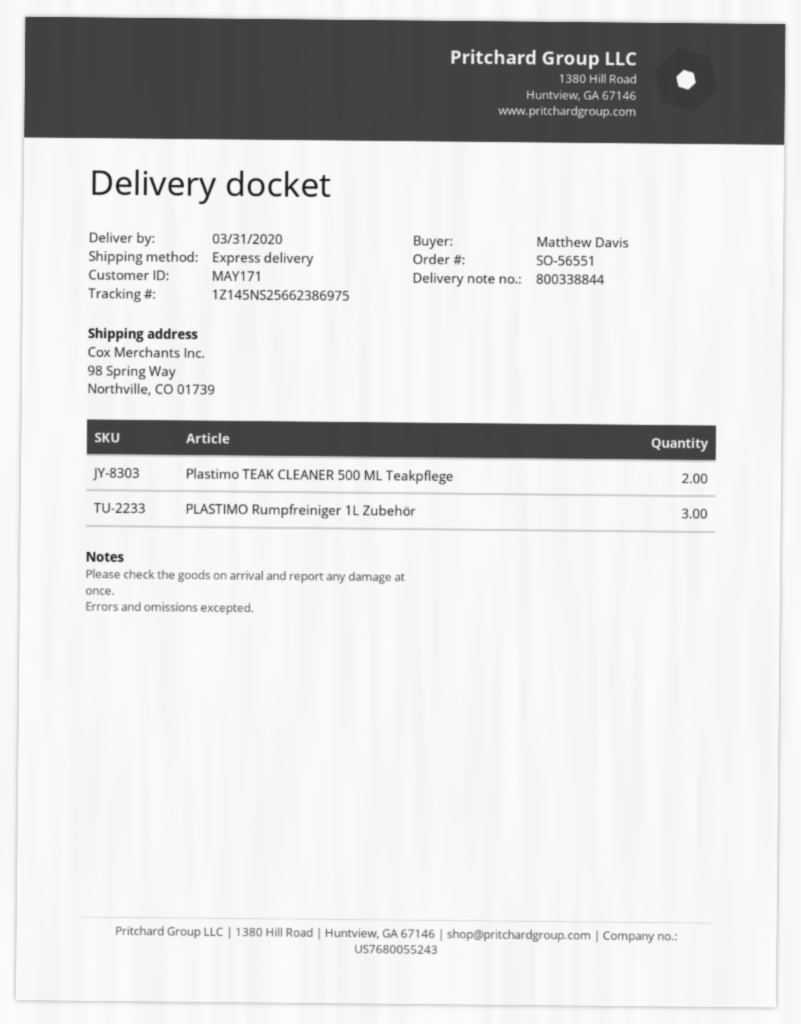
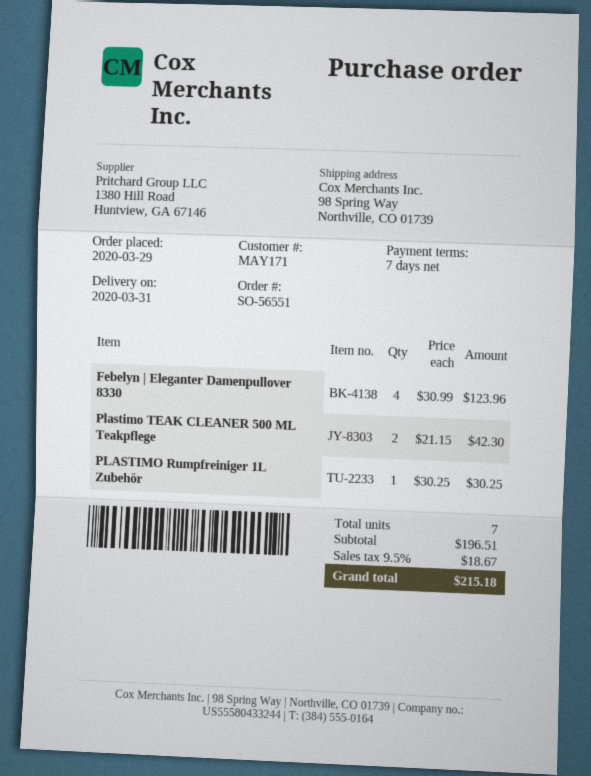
PLASTIMO Rumpfreiniger 1L Zubehör: 3 -> 1
Febelyn | Eleganter Damenpullover 8330: none -> 4

